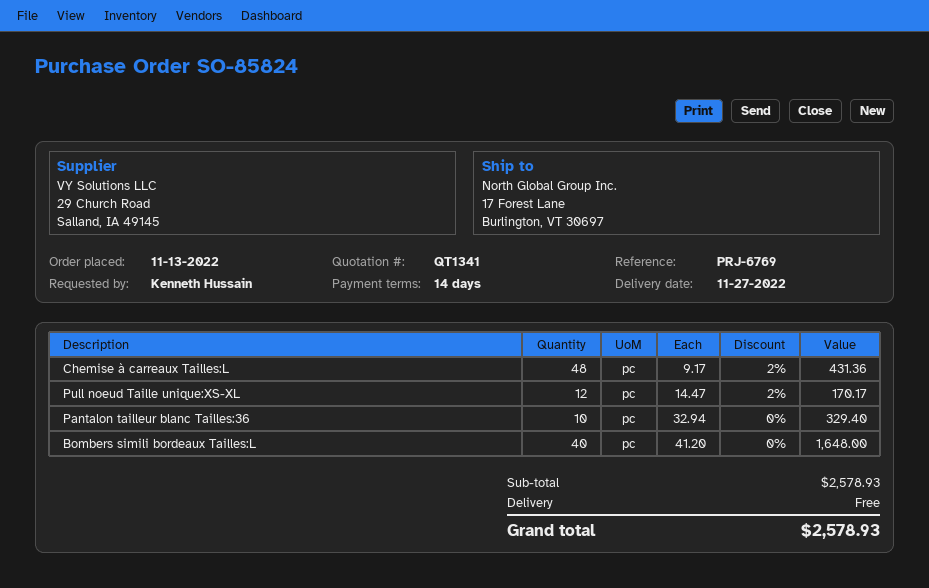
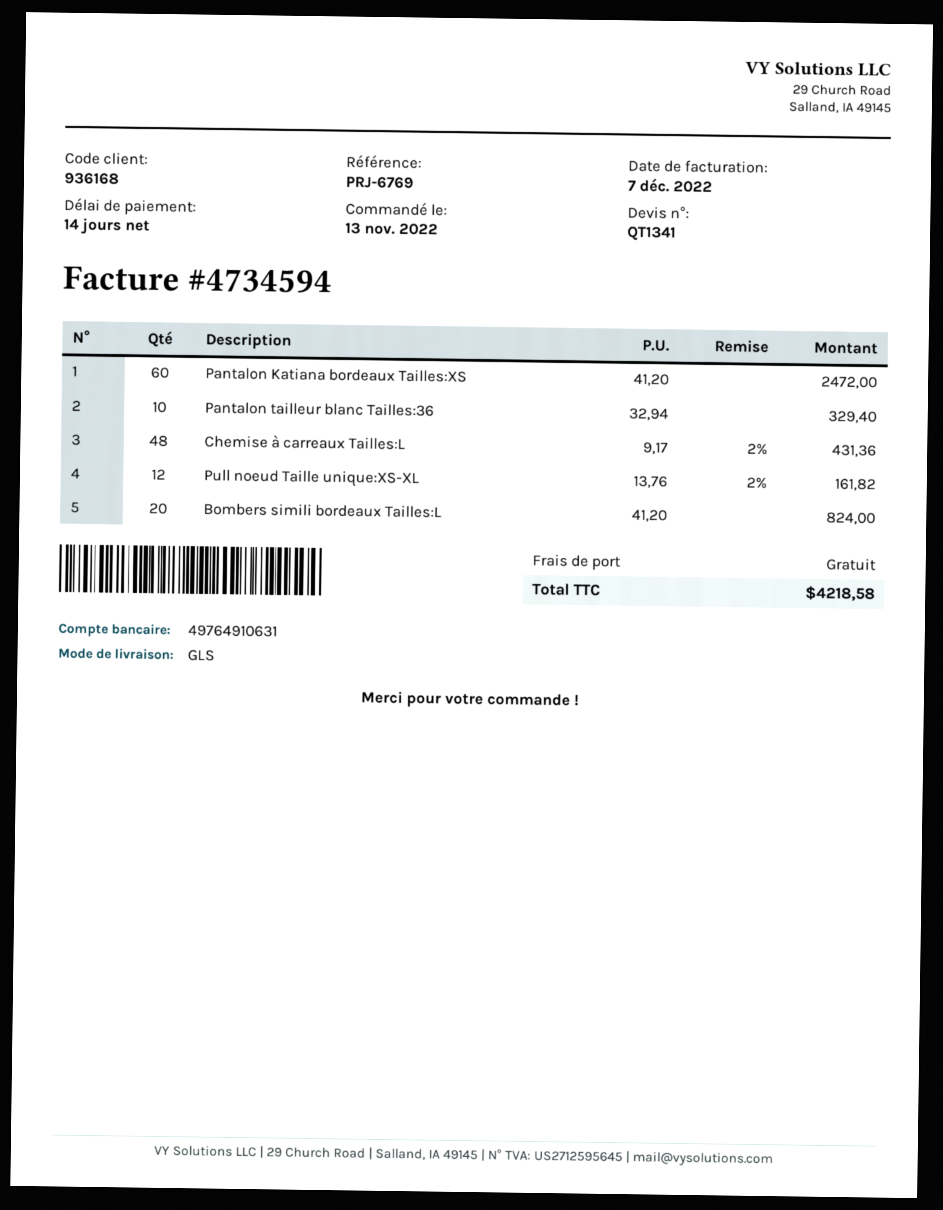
Pull noeud Taille unique:XS-XL: 12 x 14.47 - 2% = 170.17 -> 12 x 13.76 - 2% = 161.82
Bombers simili bordeaux Tailles:L: 40 x 41.20 = 1648.00 -> 20 x 41.20 = 824.00
Pantalon Katiana bordeaux Tailles:XS: none -> 60 x 41.20 = 2472.00
total: 2578.93 -> 4218.58

